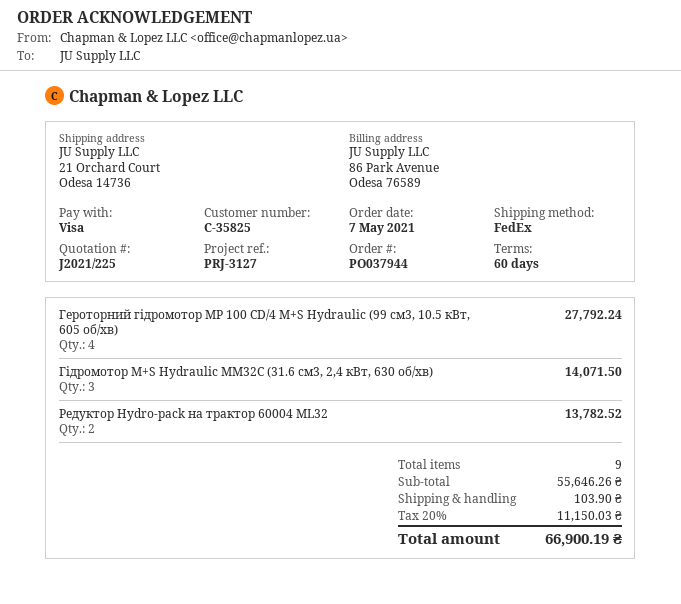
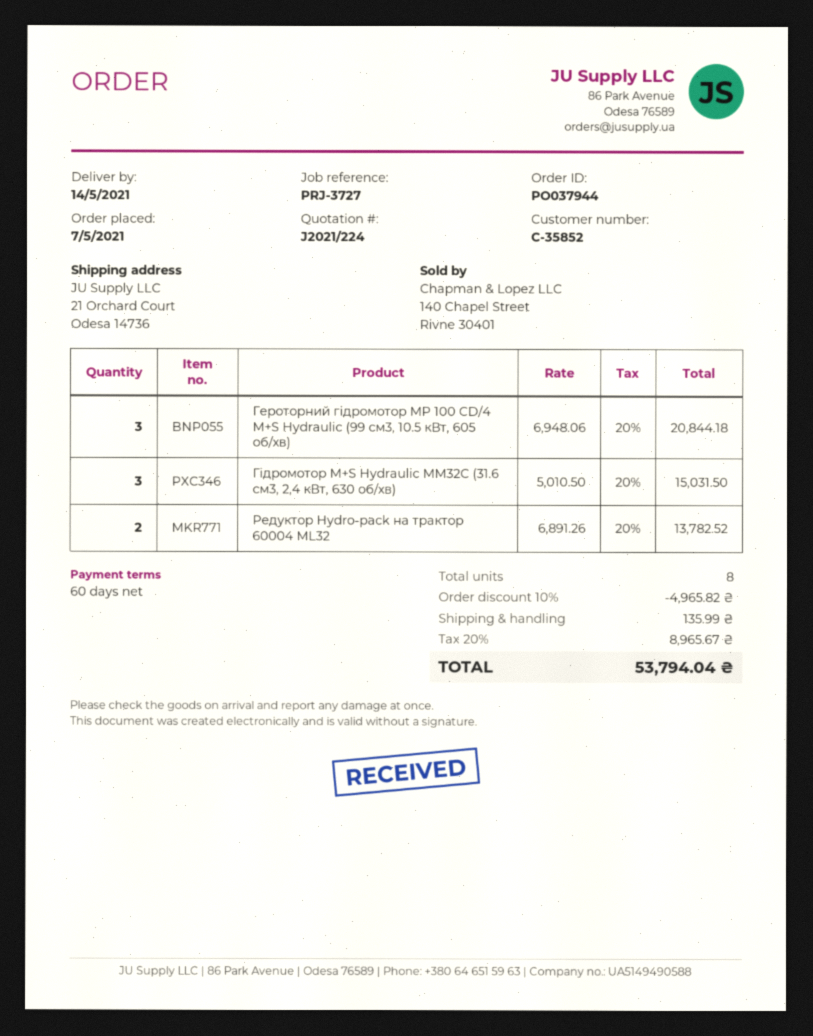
quote number: J2021/225 -> J2021/224
customer number: C-35825 -> C-35852
reference: PRJ-3127 -> PRJ-3727
Героторний гідромотор MP 100 CD/4 M+S Hydraulic (99 см3, 10.5 кВт, 605 об/хв): 4 for 27792.24 -> 3 for 20844.18
Гідромотор M+S Hydraulic MM32С (31.6 см3, 2,4 кВт, 630 об/хв): 3 for 14071.50 -> 3 for 15031.50
total quantity: 9 -> 8
discount: none -> 10% = 4965.82
shipping: 103.90 -> 135.99
tax: 20% = 11150.03 -> 20% = 8965.67
total: 66900.19 -> 53794.04

